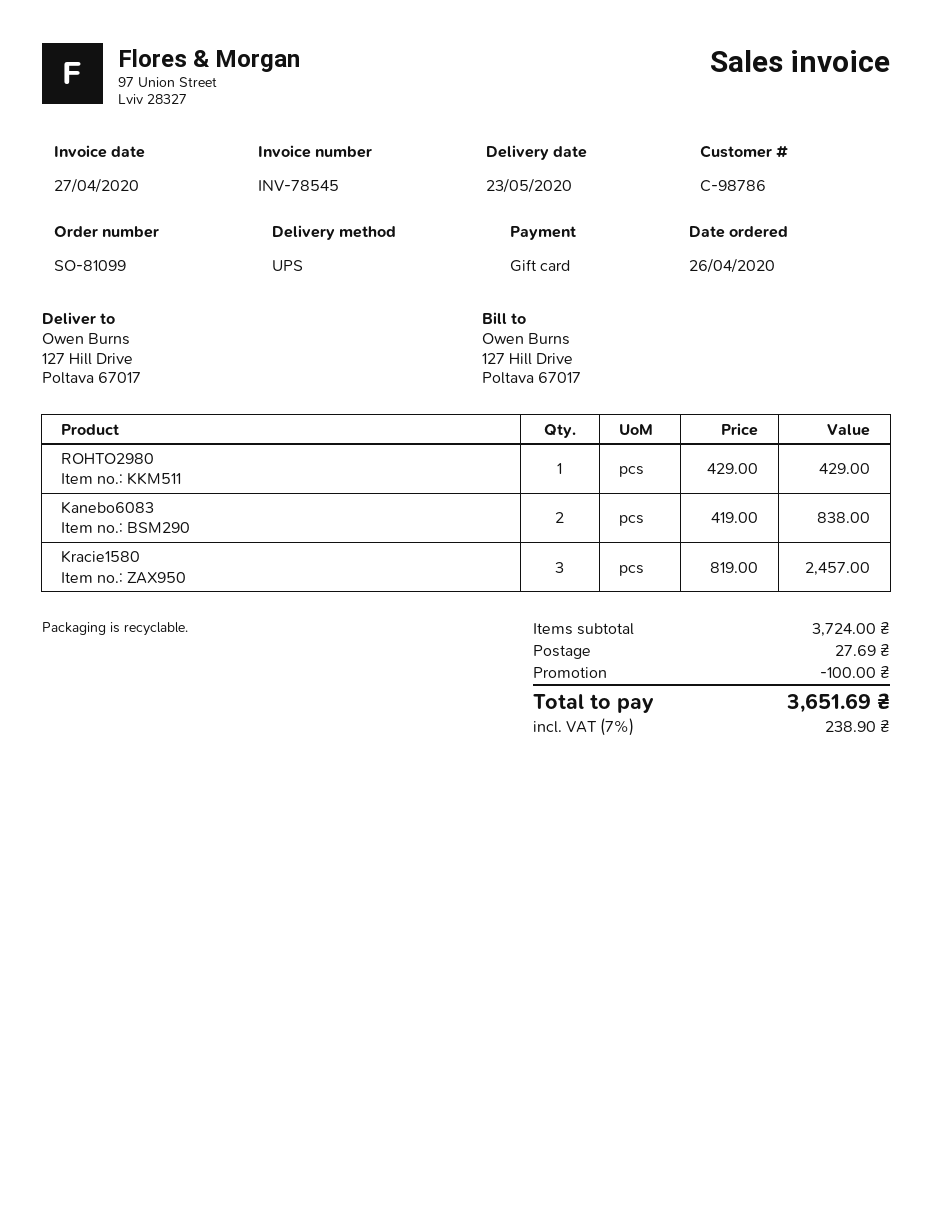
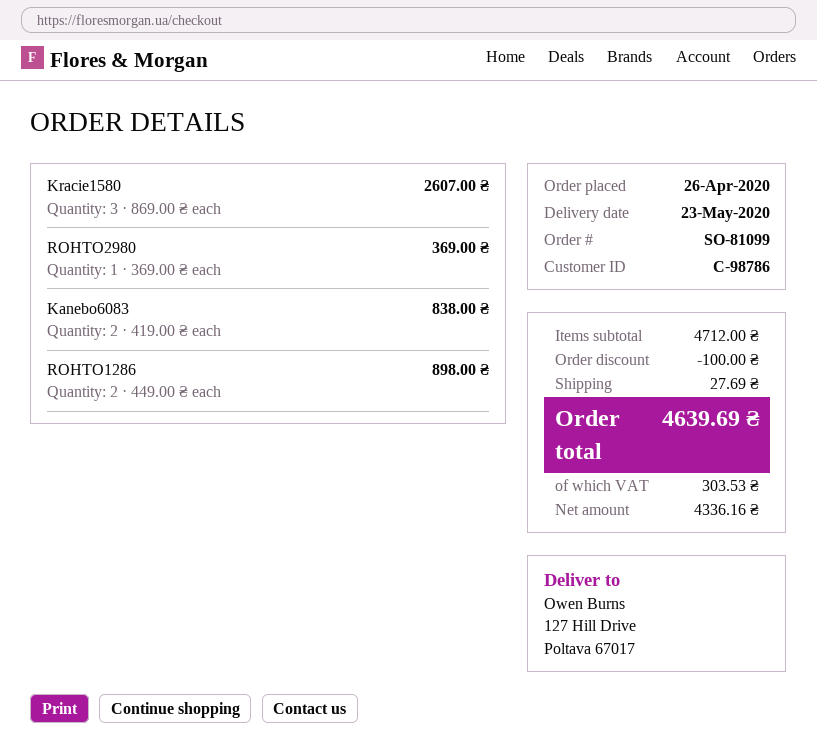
ROHTO2980: 1 x 429.00 = 429.00 -> 1 x 369.00 = 369.00
Kracie1580: 3 x 819.00 = 2457.00 -> 3 x 869.00 = 2607.00
ROHTO1286: none -> 2 x 449.00 = 898.00
subtotal: 3724.00 -> 4712.00
tax: 238.90 -> 303.53
total: 3651.69 -> 4639.69

